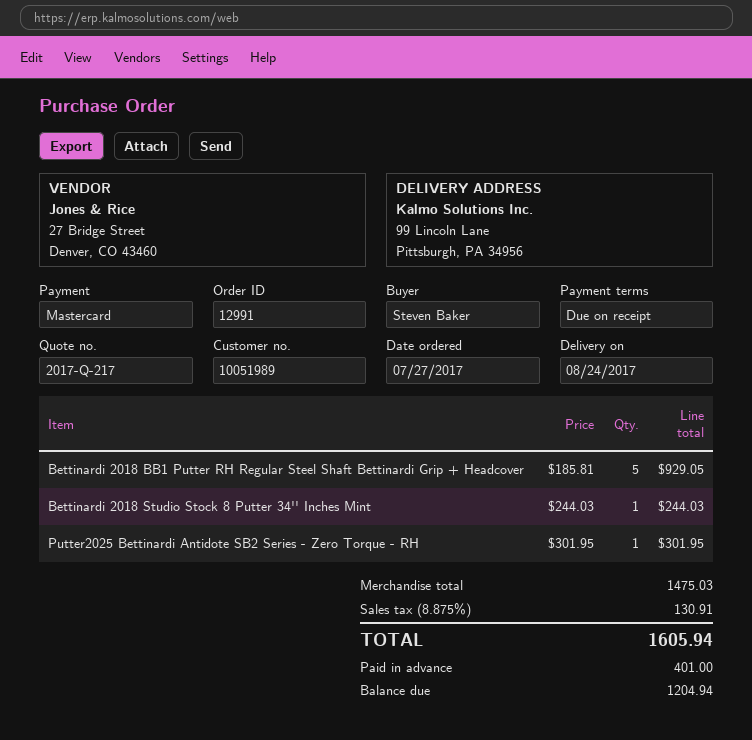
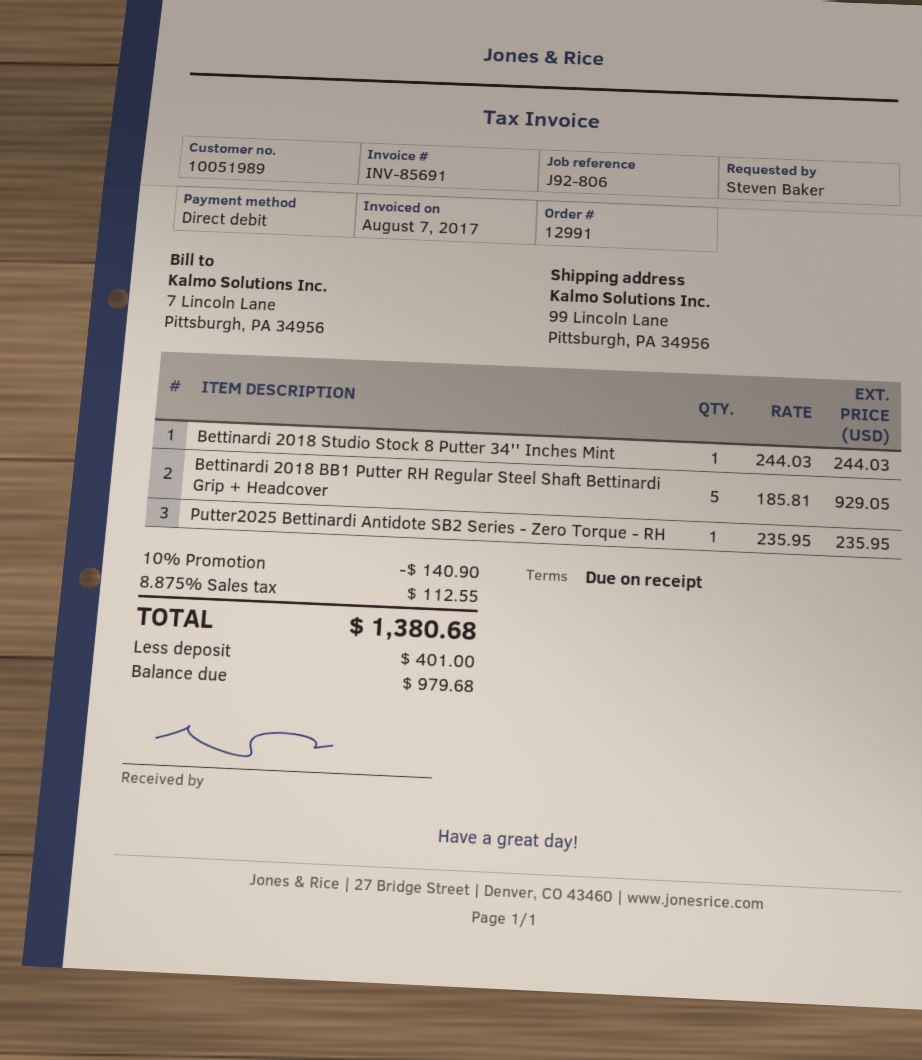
payment method: Mastercard -> direct debit
Putter2025 Bettinardi Antidote SB2 Series - Zero Torque - RH: 1 x 301.95 = 301.95 -> 1 x 235.95 = 235.95
discount: none -> 10% = 140.90
tax: 8.875% = 130.91 -> 8.875% = 112.55
total: 1605.94 -> 1380.68
balance: 1204.94 -> 979.68

